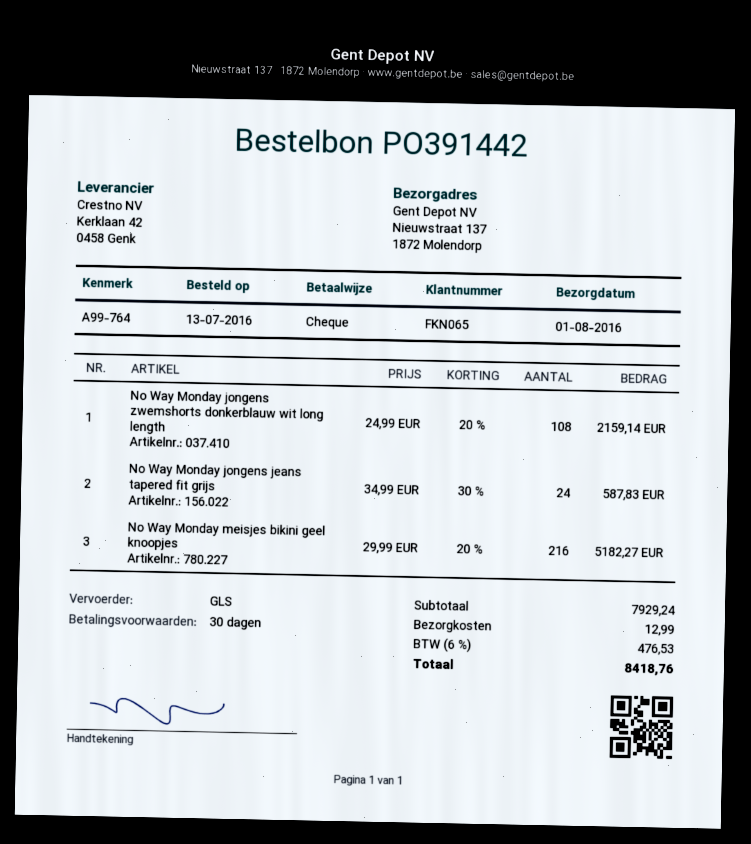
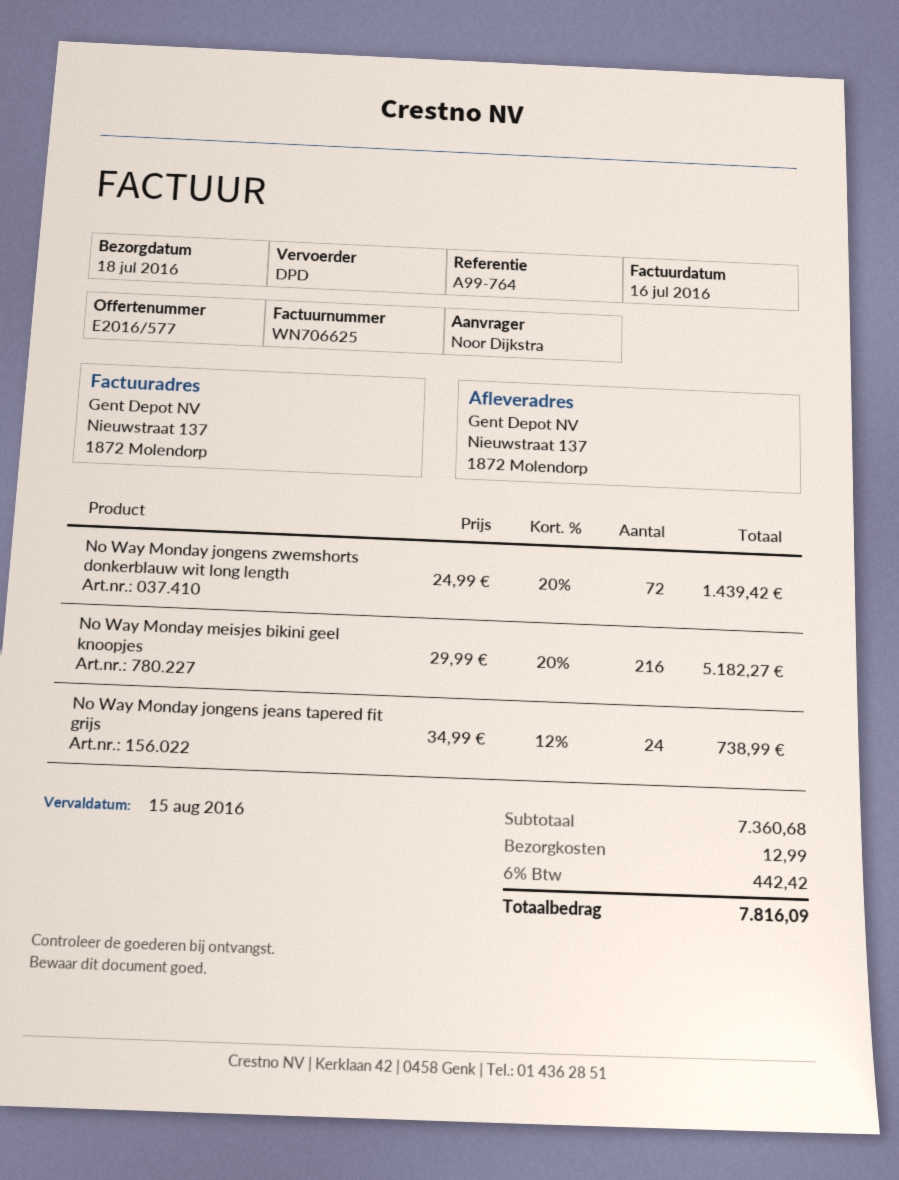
delivery date: 2016-08-01 -> 2016-07-18
shipping method: GLS -> DPD
No Way Monday jongens zwemshorts donkerblauw wit long length: 108 x 24.99 - 20% = 2159.14 -> 72 x 24.99 - 20% = 1439.42
No Way Monday jongens jeans tapered fit grijs: 24 x 34.99 - 30% = 587.83 -> 24 x 34.99 - 12% = 738.99
subtotal: 7929.24 -> 7360.68
tax: 6% = 476.53 -> 6% = 442.42
total: 8418.76 -> 7816.09

